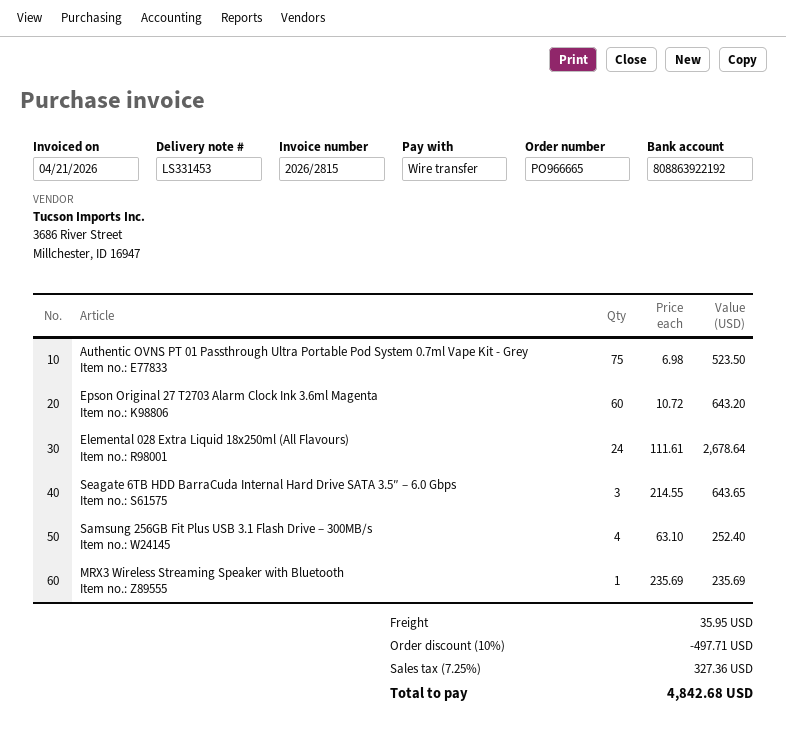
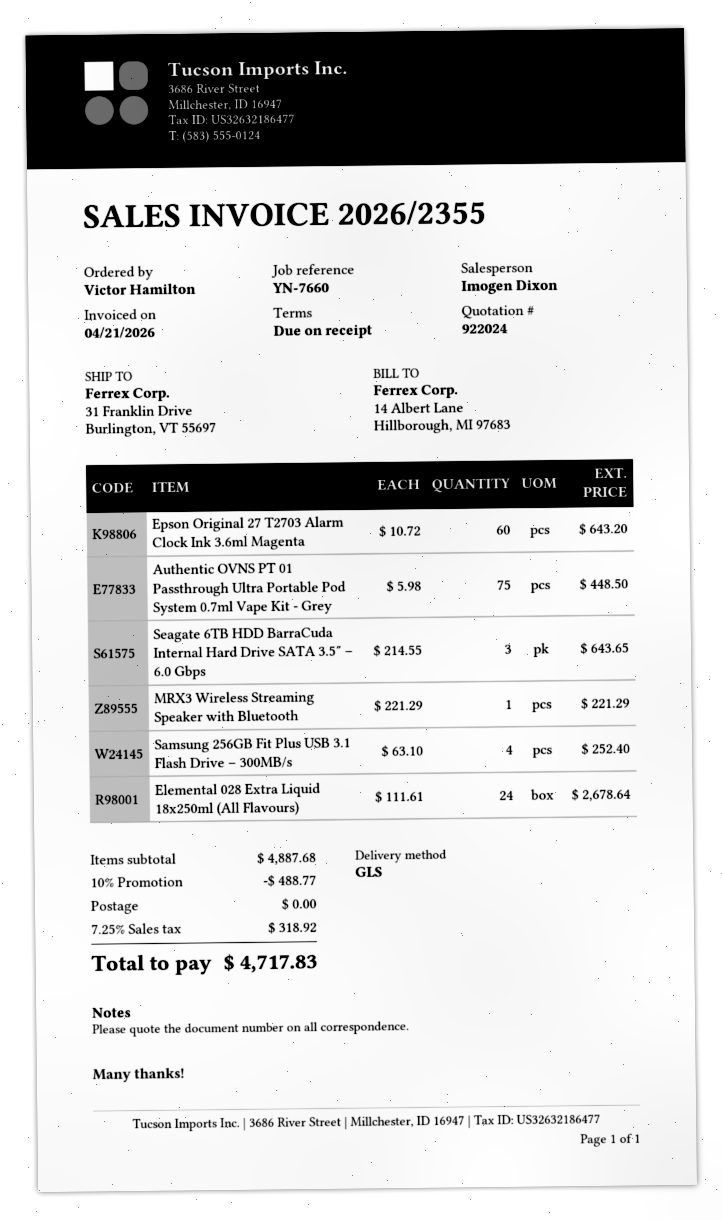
invoice number: 2026/2815 -> 2026/2355
Authentic OVNS PT 01 Passthrough Ultra Portable Pod System 0.7ml Vape Kit - Grey: 75 x 6.98 = 523.50 -> 75 x 5.98 = 448.50
MRX3 Wireless Streaming Speaker with Bluetooth: 1 x 235.69 = 235.69 -> 1 x 221.29 = 221.29
discount: 10% = 497.71 -> 10% = 488.77
shipping: 35.95 -> 0.00
tax: 7.25% = 327.36 -> 7.25% = 318.92
total: 4842.68 -> 4717.83

